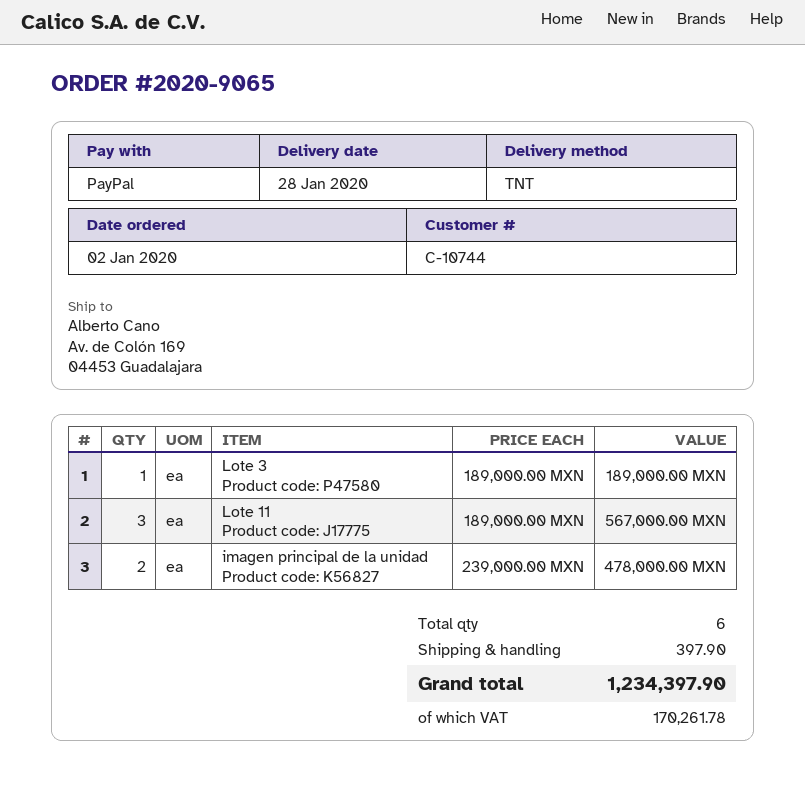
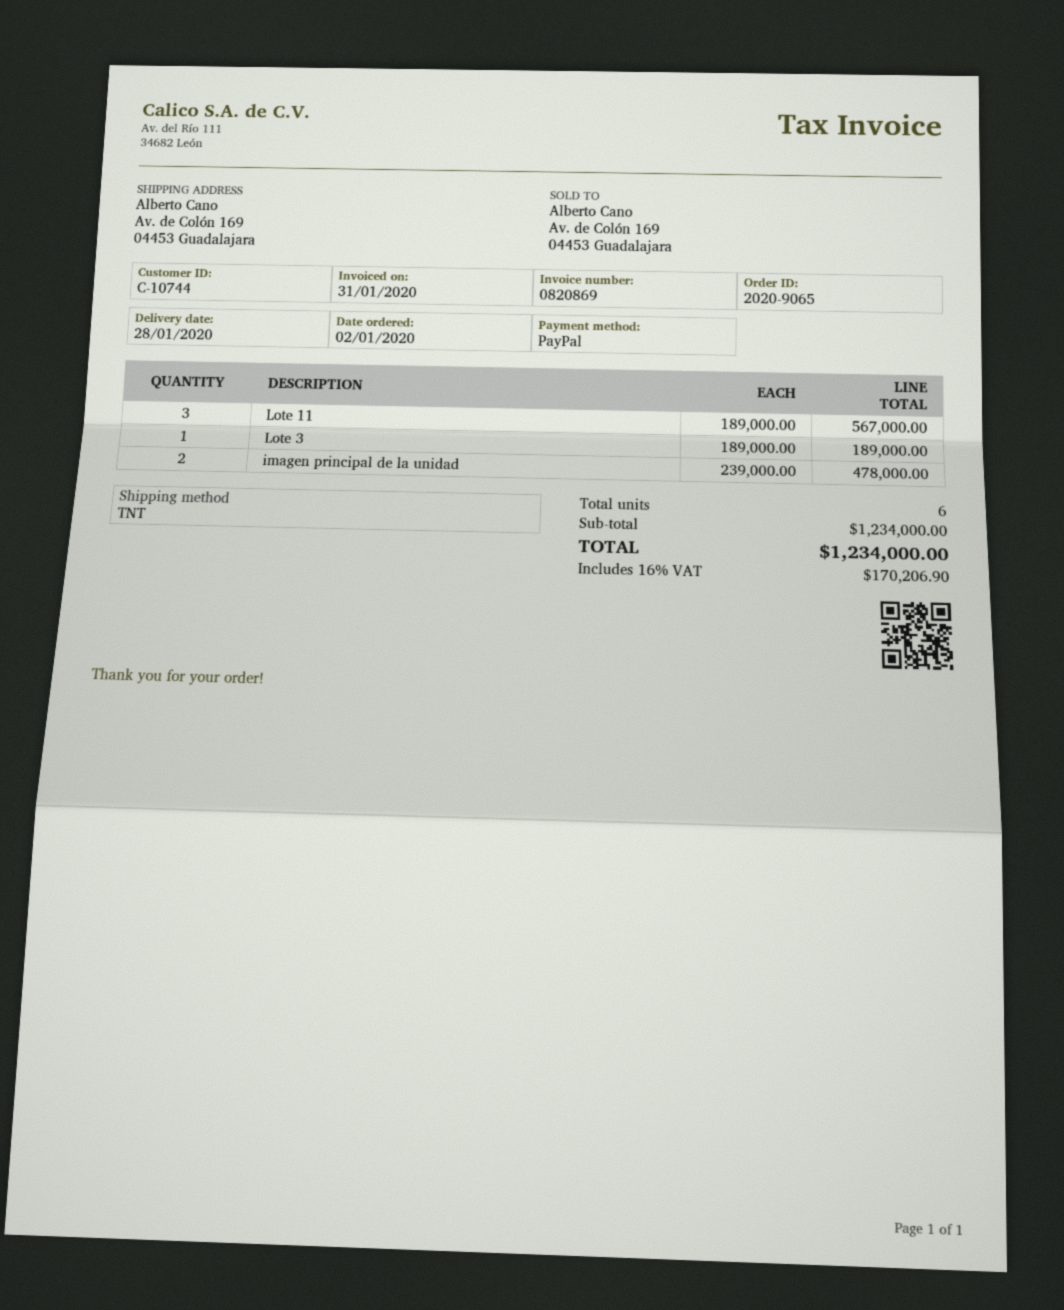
shipping: 397.90 -> none
tax: 170261.78 -> 170206.90
total: 1234397.90 -> 1234000.00

